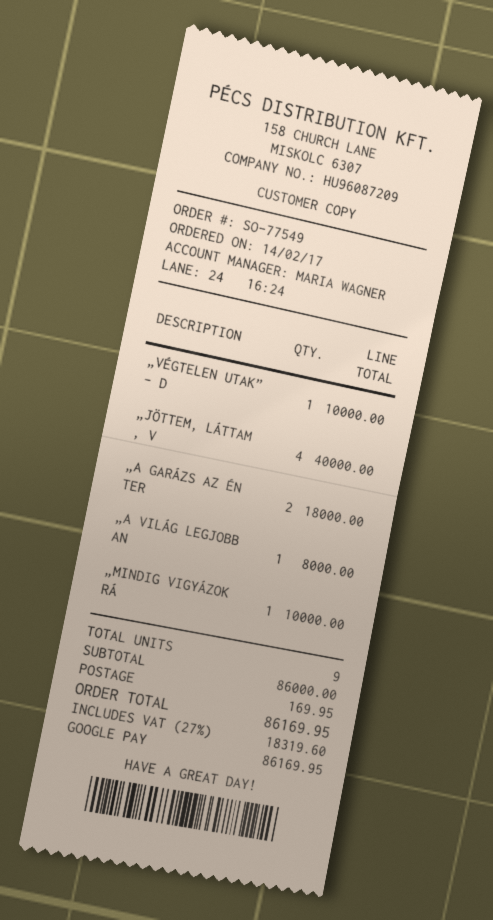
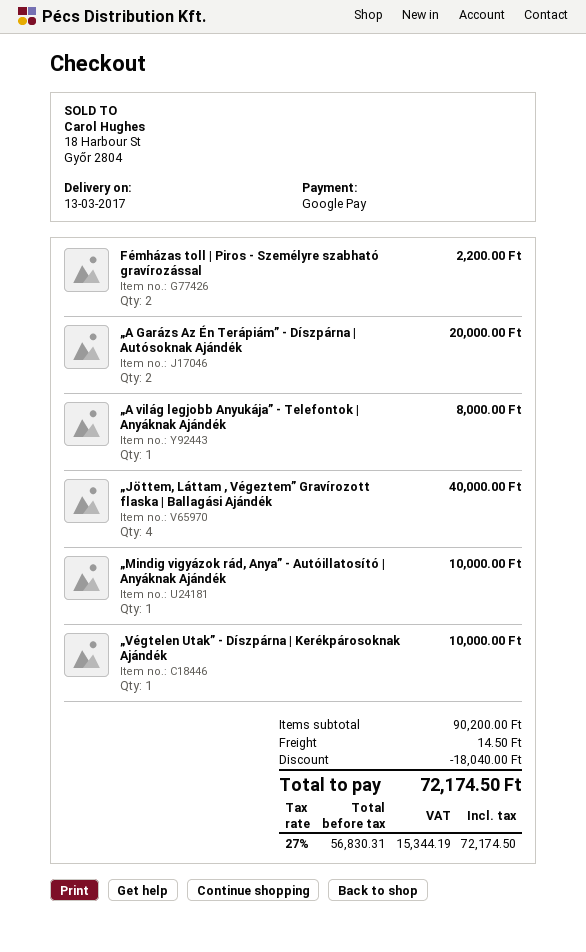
„A GARÁZS AZ ÉN TER: 2 for 18000.00 -> 2 for 20000.00
Fémházas toll | Piros - Személyre szabható gravírozással: none -> 2 for 2200.00
subtotal: 86000.00 -> 90200.00
discount: none -> 18040.00
shipping: 169.95 -> 14.50
tax: 27% = 18319.60 -> 27% = 15344.19
total: 86169.95 -> 72174.50

